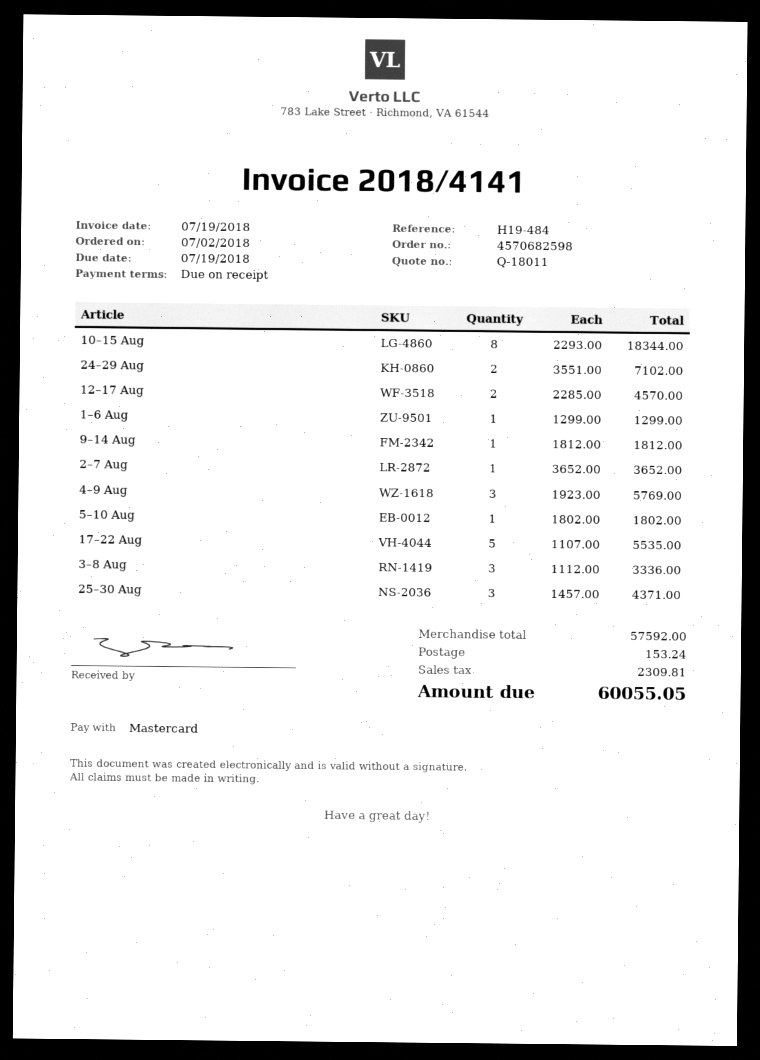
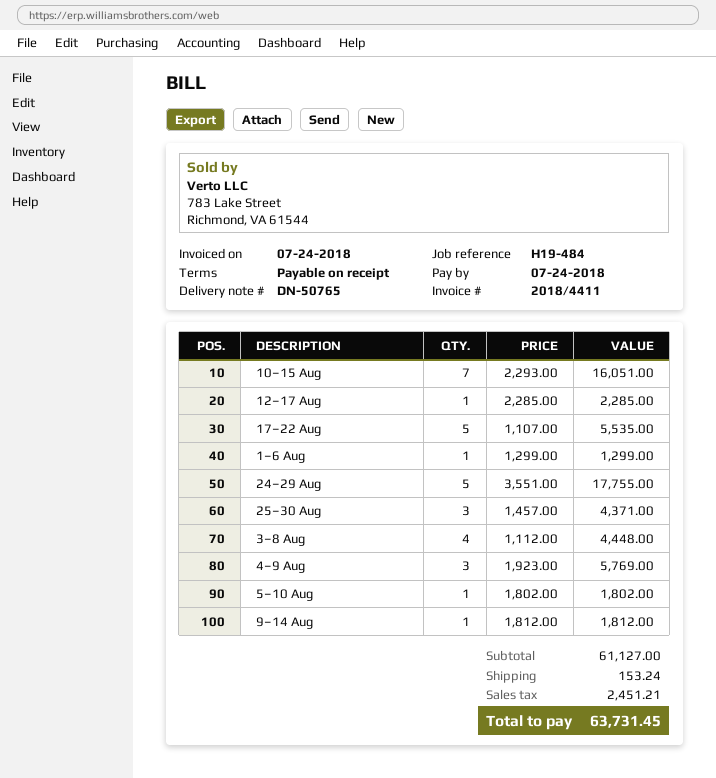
invoice number: 2018/4141 -> 2018/4411
invoice date: 2018-07-19 -> 2018-07-24
due date: 2018-07-19 -> 2018-07-24
10–15 Aug: 8 x 2293.00 = 18344.00 -> 7 x 2293.00 = 16051.00
24–29 Aug: 2 x 3551.00 = 7102.00 -> 5 x 3551.00 = 17755.00
12–17 Aug: 2 x 2285.00 = 4570.00 -> 1 x 2285.00 = 2285.00
2–7 Aug: 1 x 3652.00 = 3652.00 -> none
3–8 Aug: 3 x 1112.00 = 3336.00 -> 4 x 1112.00 = 4448.00
subtotal: 57592.00 -> 61127.00
tax: 2309.81 -> 2451.21
total: 60055.05 -> 63731.45

